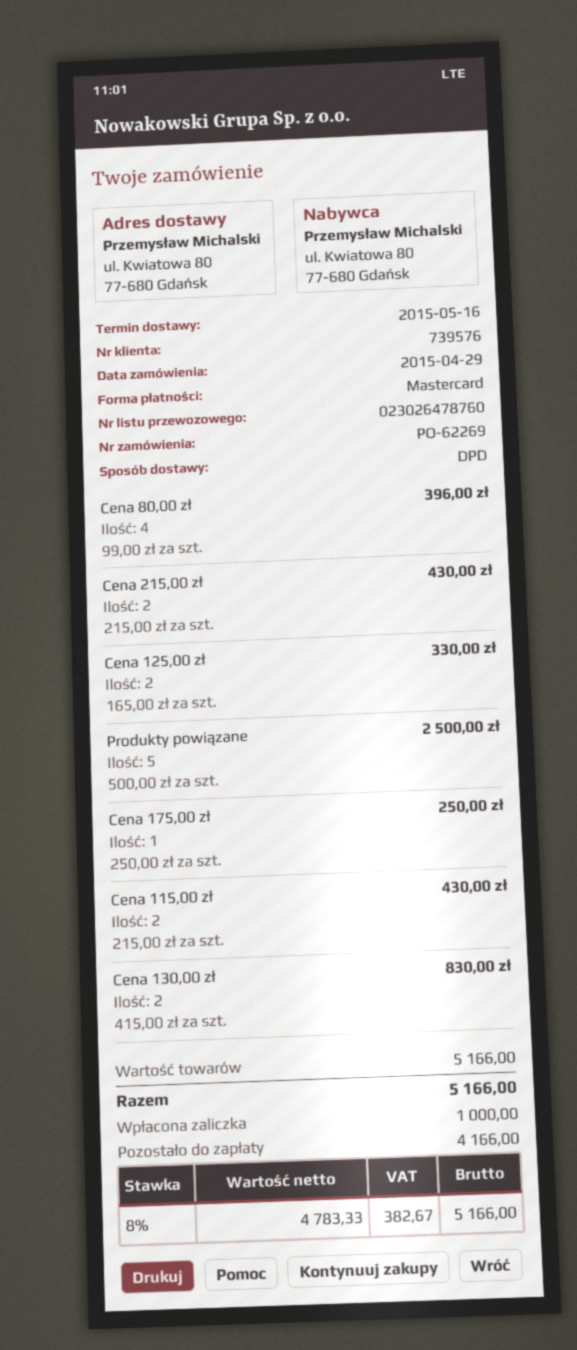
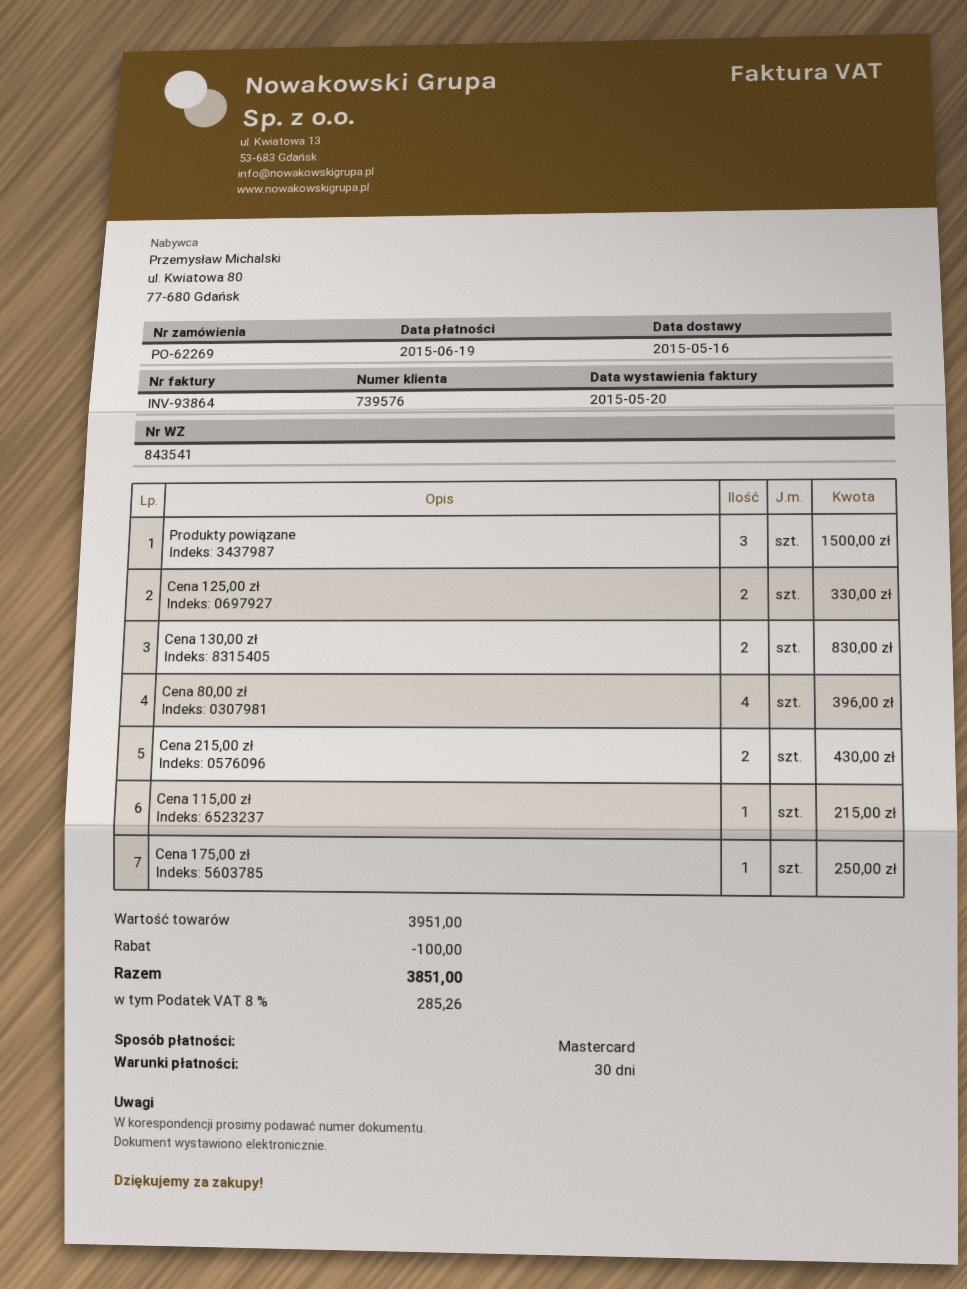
Produkty powiązane: 5 for 2500.00 -> 3 for 1500.00
Cena 115,00 zł: 2 for 430.00 -> 1 for 215.00
subtotal: 5166.00 -> 3951.00
discount: none -> 100.00
tax: 8% = 382.67 -> 8% = 285.26
total: 5166.00 -> 3851.00

